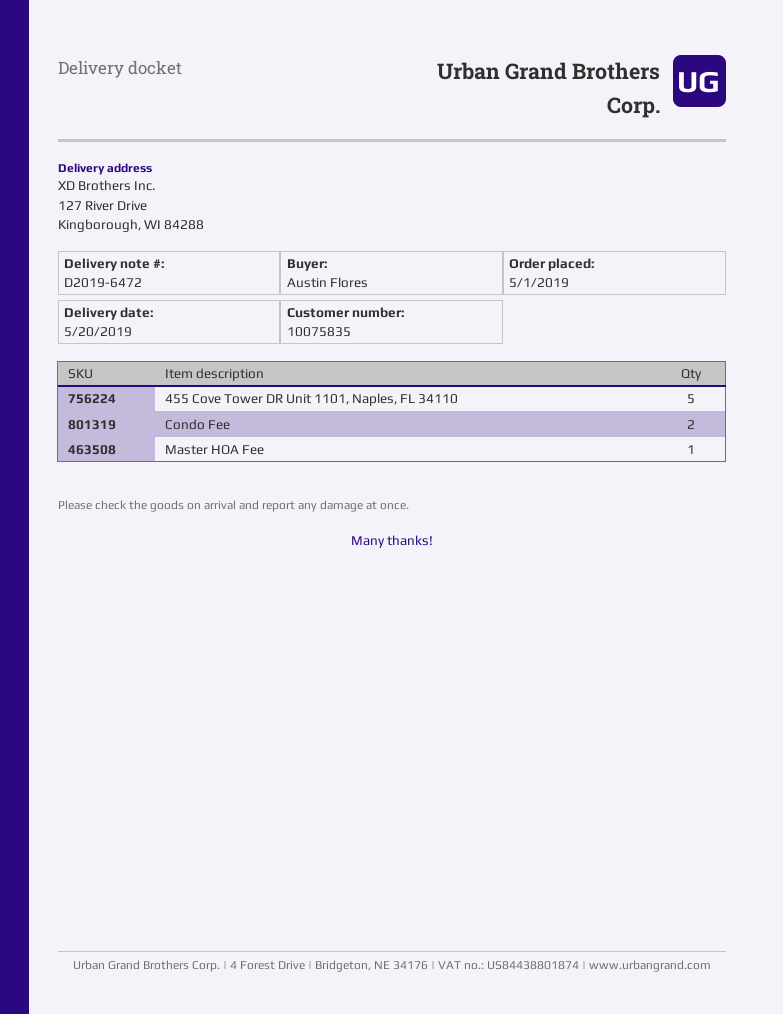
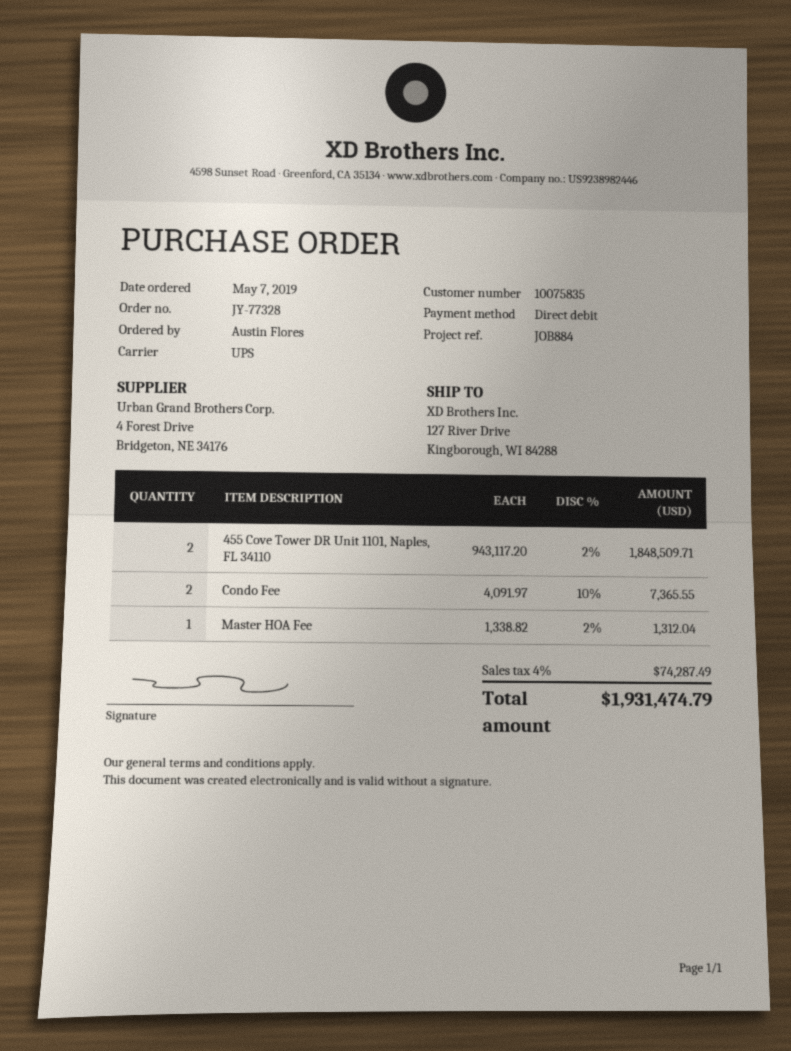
order date: 2019-05-01 -> 2019-05-07
455 Cove Tower DR Unit 1101, Naples, FL 34110: 5 -> 2

